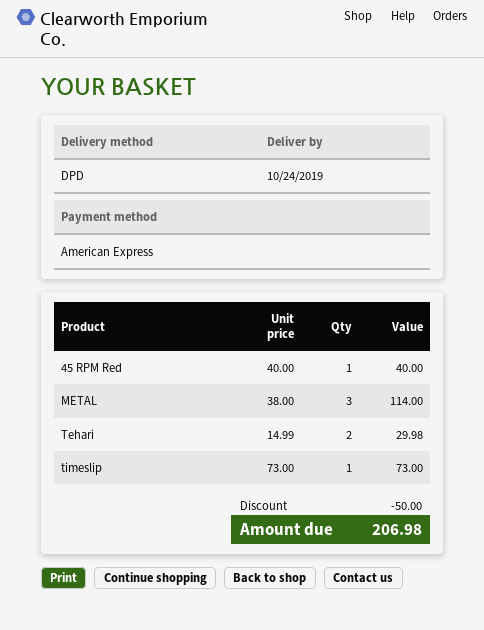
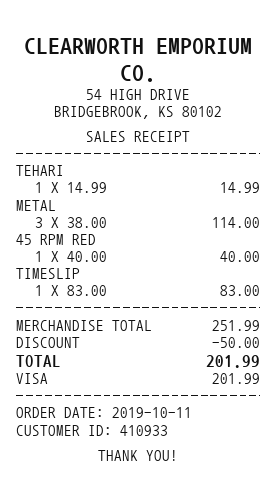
payment method: American Express -> Visa
Tehari: 2 x 14.99 = 29.98 -> 1 x 14.99 = 14.99
timeslip: 1 x 73.00 = 73.00 -> 1 x 83.00 = 83.00
total: 206.98 -> 201.99

